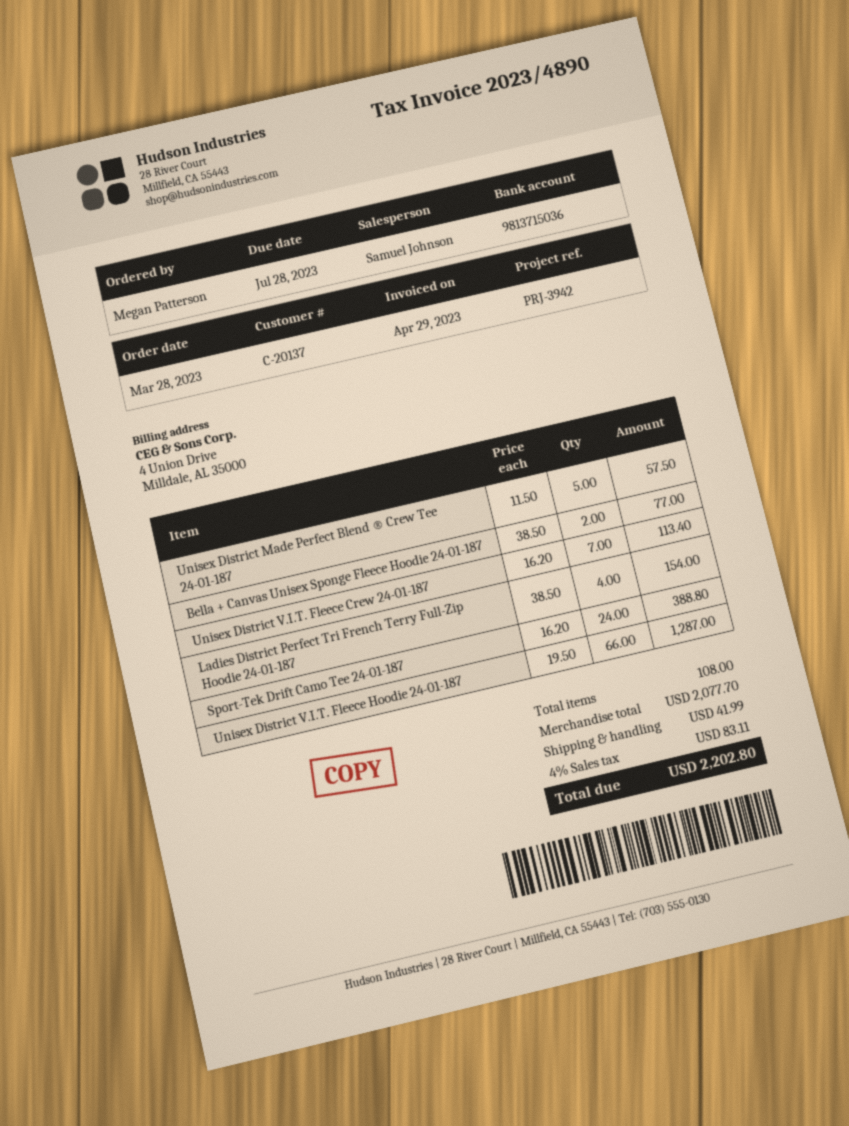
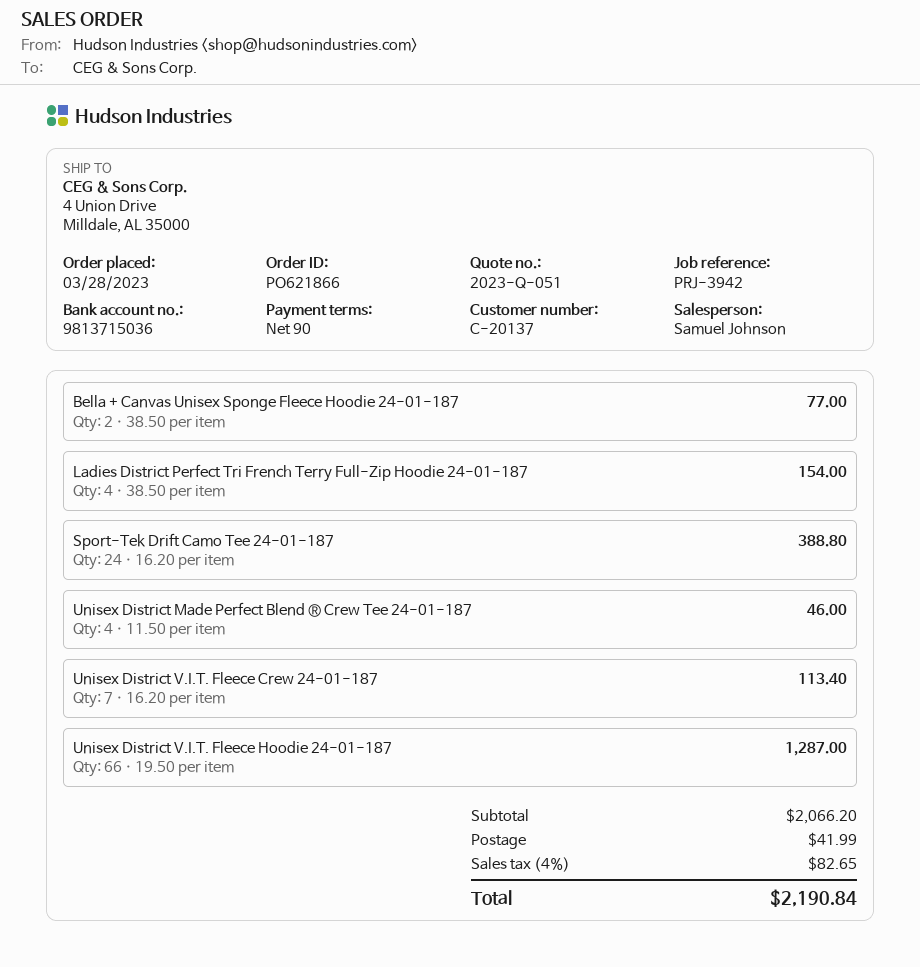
Unisex District Made Perfect Blend ® Crew Tee 24-01-187: 5 x 11.50 = 57.50 -> 4 x 11.50 = 46.00
subtotal: 2077.70 -> 2066.20
tax: 4% = 83.11 -> 4% = 82.65
total: 2202.80 -> 2190.84

